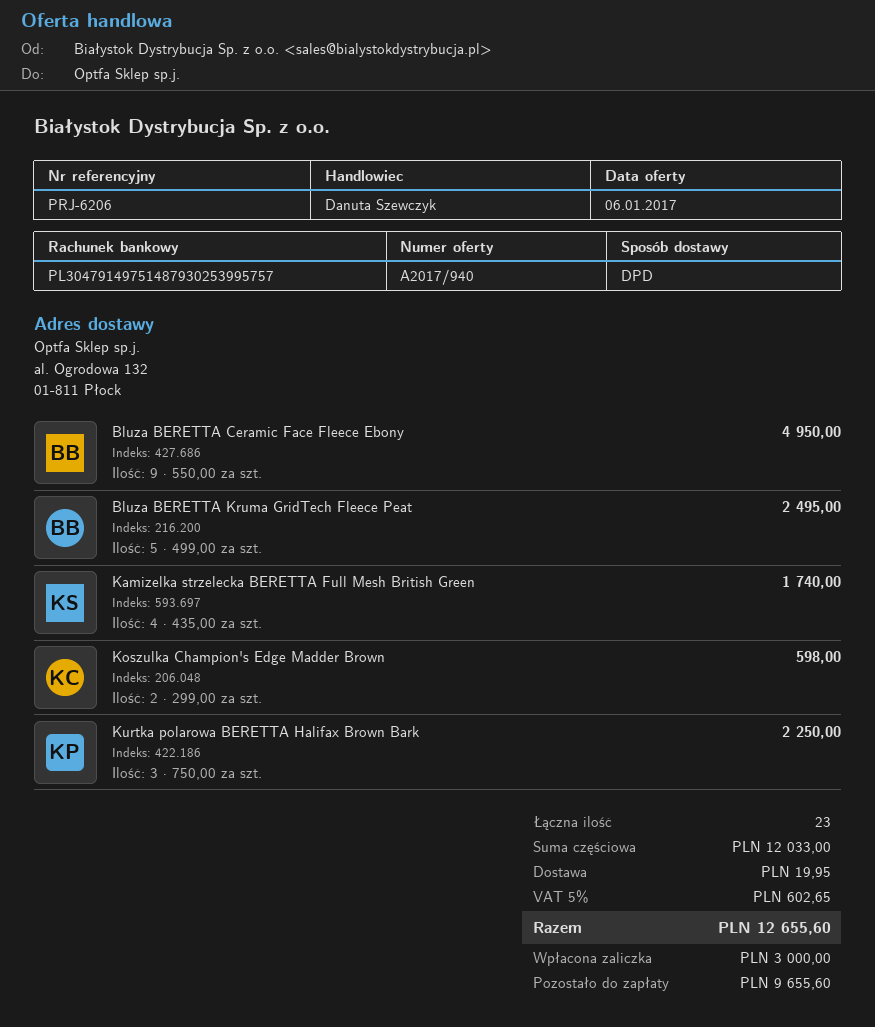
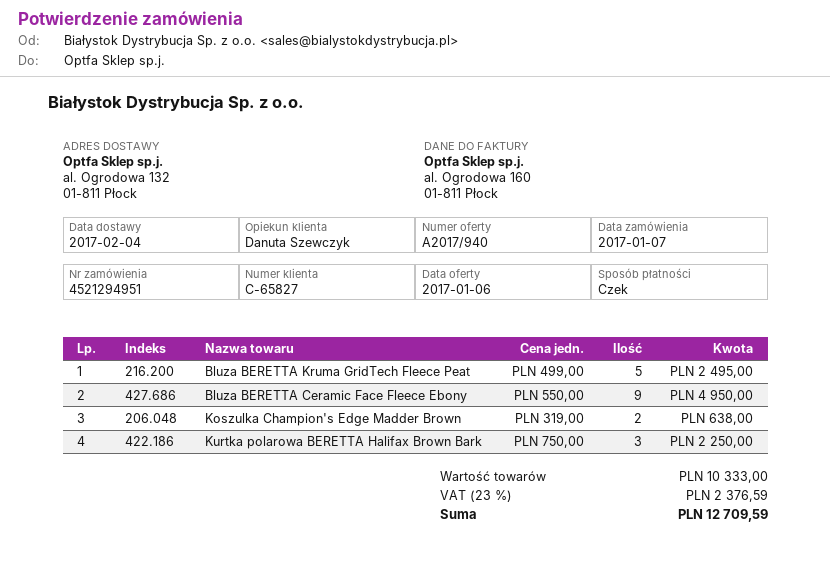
Kamizelka strzelecka BERETTA Full Mesh British Green: 4 x 435.00 = 1740.00 -> none
Koszulka Champion's Edge Madder Brown: 2 x 299.00 = 598.00 -> 2 x 319.00 = 638.00
subtotal: 12033.00 -> 10333.00
shipping: 19.95 -> none
tax: 5% = 602.65 -> 23% = 2376.59
total: 12655.60 -> 12709.59

